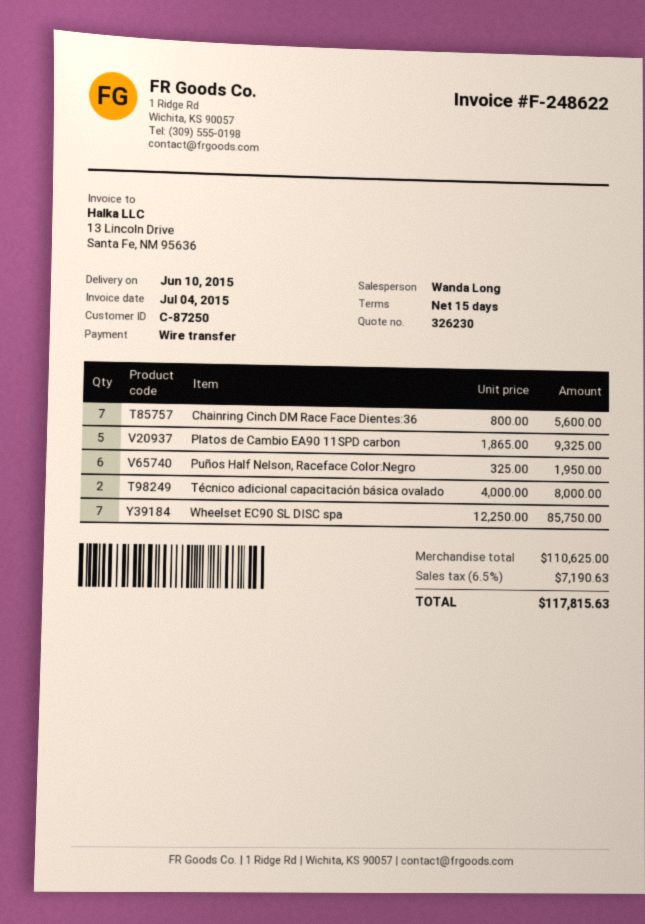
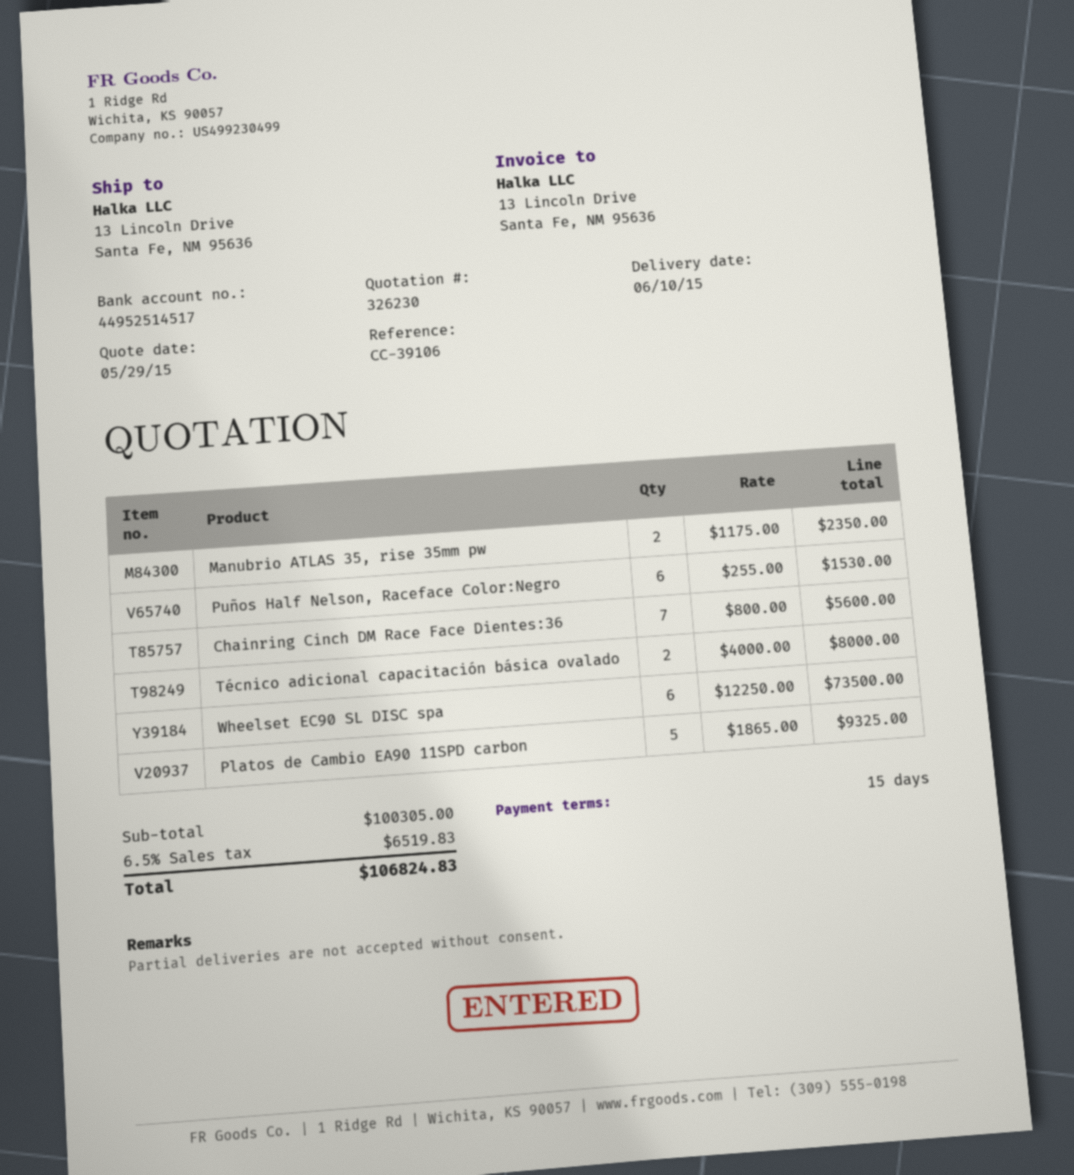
Puños Half Nelson, Raceface Color:Negro: 6 x 325.00 = 1950.00 -> 6 x 255.00 = 1530.00
Wheelset EC90 SL DISC spa: 7 x 12250.00 = 85750.00 -> 6 x 12250.00 = 73500.00
Manubrio ATLAS 35, rise 35mm pw: none -> 2 x 1175.00 = 2350.00
subtotal: 110625.00 -> 100305.00
tax: 6.5% = 7190.63 -> 6.5% = 6519.83
total: 117815.63 -> 106824.83

